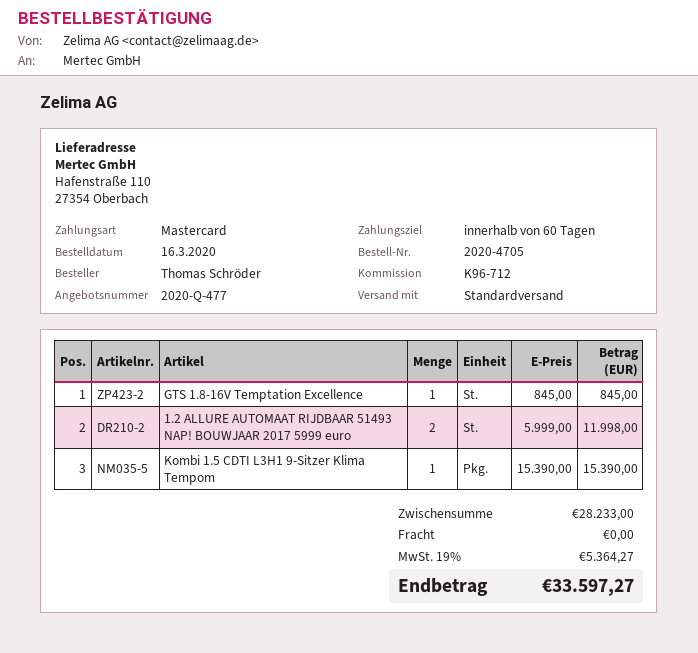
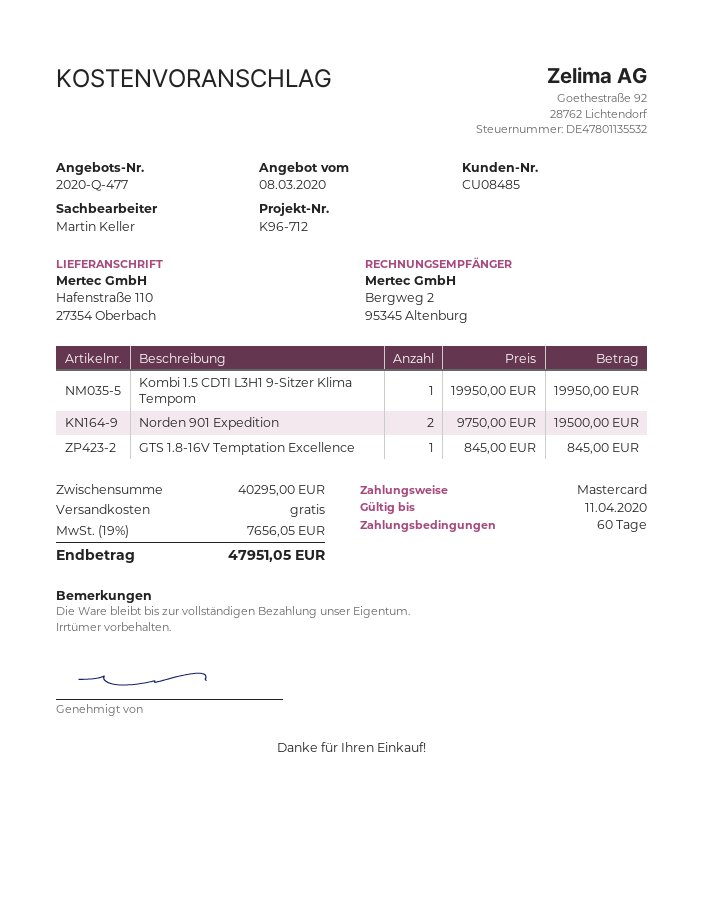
1.2 ALLURE AUTOMAAT RIJDBAAR 51493 NAP! BOUWJAAR 2017 5999 euro: 2 x 5999.00 = 11998.00 -> none
Kombi 1.5 CDTI L3H1 9-Sitzer Klima Tempom: 1 x 15390.00 = 15390.00 -> 1 x 19950.00 = 19950.00
Norden 901 Expedition: none -> 2 x 9750.00 = 19500.00
subtotal: 28233.00 -> 40295.00
tax: 19% = 5364.27 -> 19% = 7656.05
total: 33597.27 -> 47951.05

